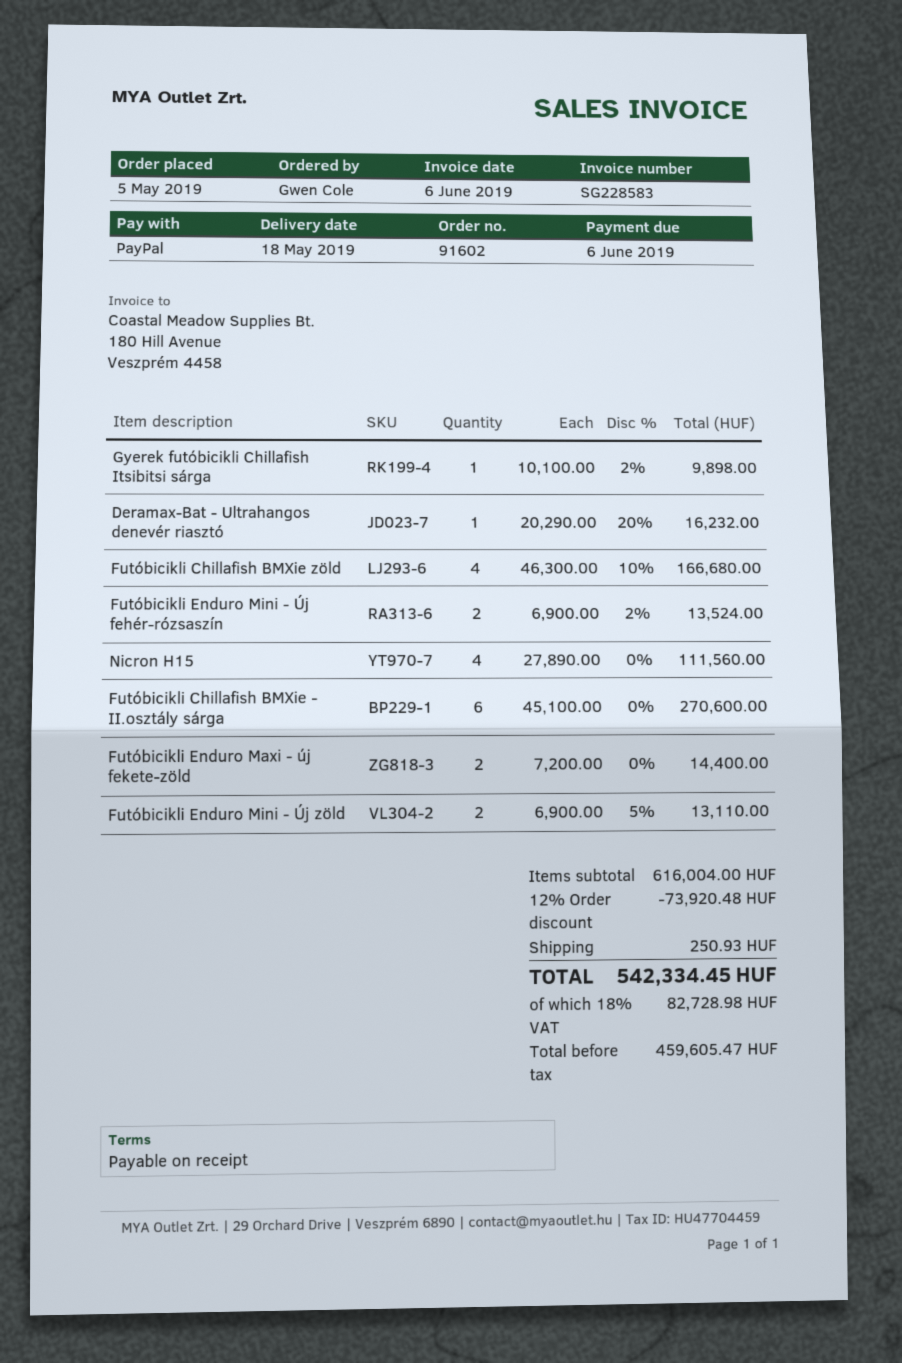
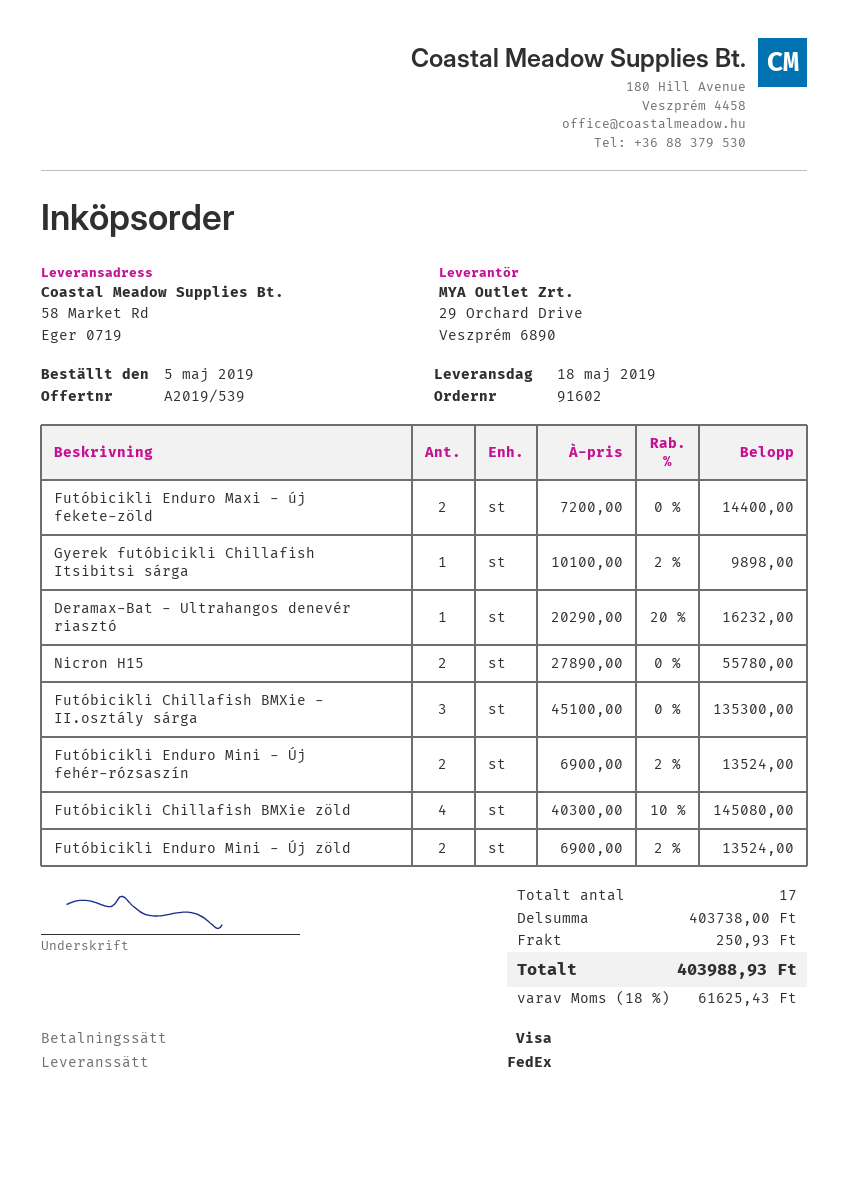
payment method: PayPal -> Visa
Futóbicikli Chillafish BMXie zöld: 4 x 46300.00 - 10% = 166680.00 -> 4 x 40300.00 - 10% = 145080.00
Nicron H15: 4 x 27890.00 = 111560.00 -> 2 x 27890.00 = 55780.00
Futóbicikli Chillafish BMXie - II.osztály sárga: 6 x 45100.00 = 270600.00 -> 3 x 45100.00 = 135300.00
Futóbicikli Enduro Mini - Új zöld: 2 x 6900.00 - 5% = 13110.00 -> 2 x 6900.00 - 2% = 13524.00
subtotal: 616004.00 -> 403738.00
discount: 12% = 73920.48 -> none
tax: 18% = 82728.98 -> 18% = 61625.43
total: 542334.45 -> 403988.93

